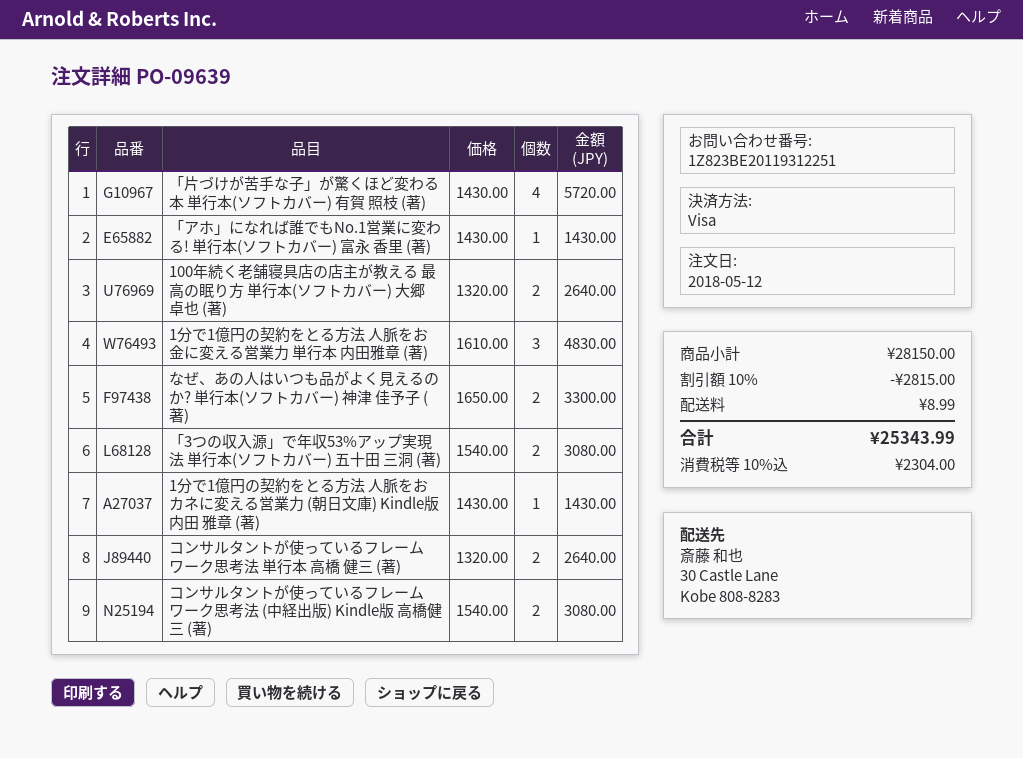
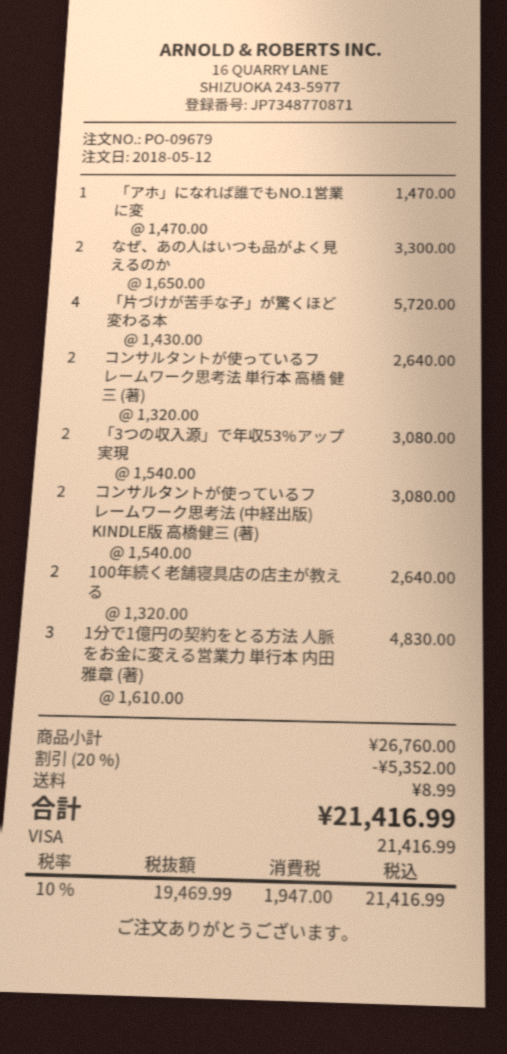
order number: PO-09639 -> PO-09679
「アホ」になれば誰でもNo.1営業に変わる! 単行本(ソフトカバー) 富永 香里 (著): 1 x 1430.00 = 1430.00 -> 1 x 1470.00 = 1470.00
1分で1億円の契約をとる方法 人脈をおカネに変える営業力 (朝日文庫) Kindle版 内田 雅章 (著): 1 x 1430.00 = 1430.00 -> none
subtotal: 28150.00 -> 26760.00
discount: 10% = 2815.00 -> 20% = 5352.00
tax: 10% = 2304.00 -> 10% = 1947.00
total: 25343.99 -> 21416.99

